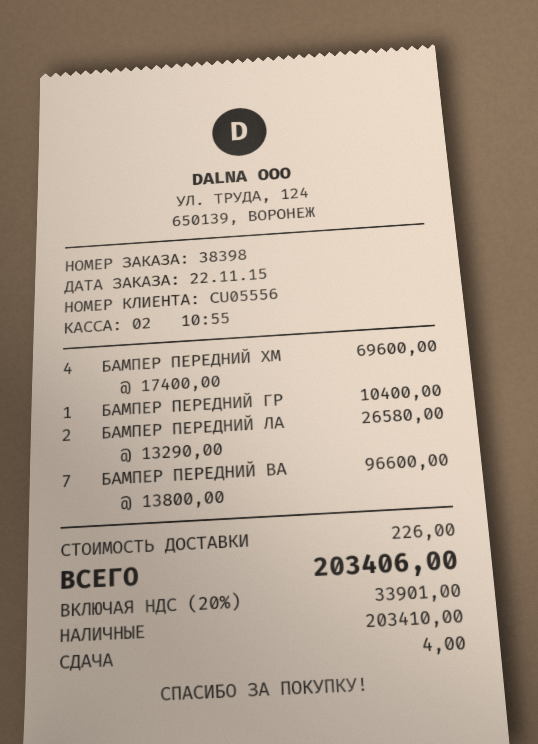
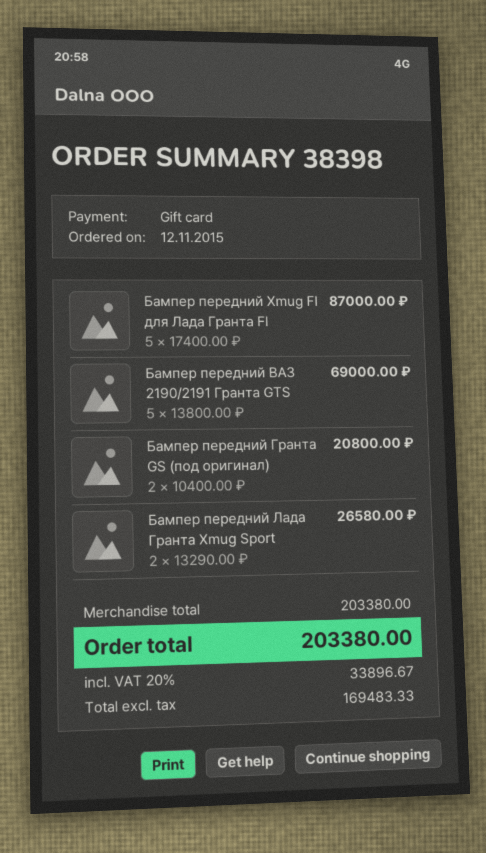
order date: 2015-11-22 -> 2015-11-12
payment method: cash -> gift card
БАМПЕР ПЕРЕДНИЙ XM: 4 x 17400.00 = 69600.00 -> 5 x 17400.00 = 87000.00
БАМПЕР ПЕРЕДНИЙ ГР: 1 x 10400.00 = 10400.00 -> 2 x 10400.00 = 20800.00
БАМПЕР ПЕРЕДНИЙ ВА: 7 x 13800.00 = 96600.00 -> 5 x 13800.00 = 69000.00
shipping: 226.00 -> none
tax: 20% = 33901.00 -> 20% = 33896.67
total: 203406.00 -> 203380.00

